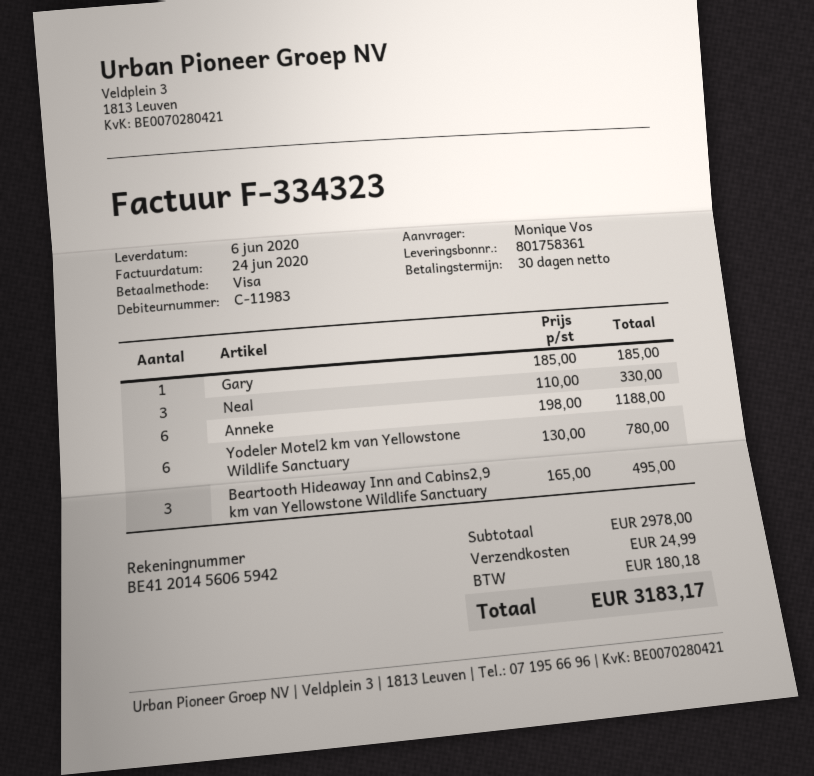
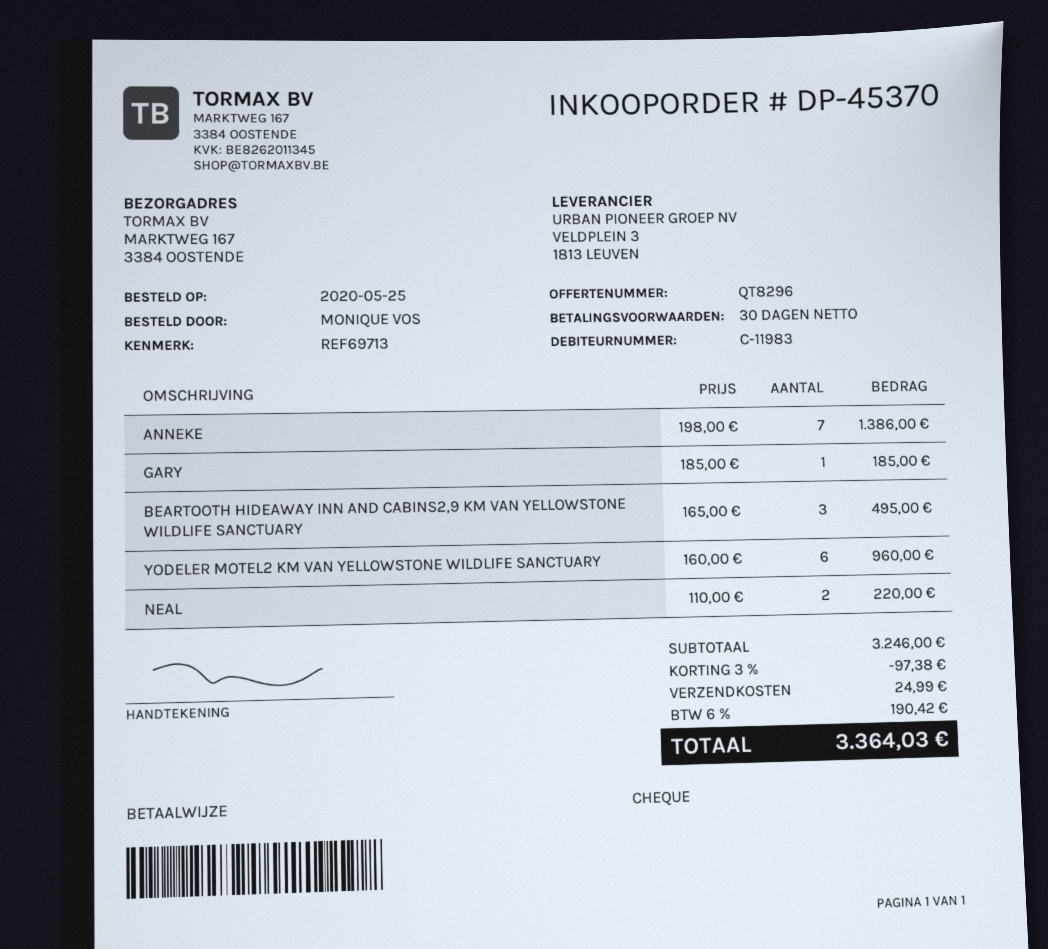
payment method: Visa -> cheque
Neal: 3 x 110.00 = 330.00 -> 2 x 110.00 = 220.00
Anneke: 6 x 198.00 = 1188.00 -> 7 x 198.00 = 1386.00
Yodeler Motel2 km van Yellowstone Wildlife Sanctuary: 6 x 130.00 = 780.00 -> 6 x 160.00 = 960.00
subtotal: 2978.00 -> 3246.00
discount: none -> 3% = 97.38
tax: 180.18 -> 190.42
total: 3183.17 -> 3364.03

